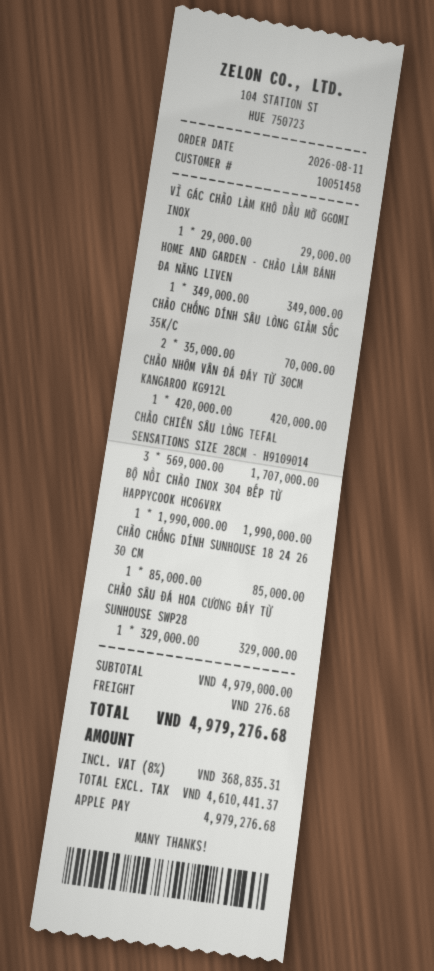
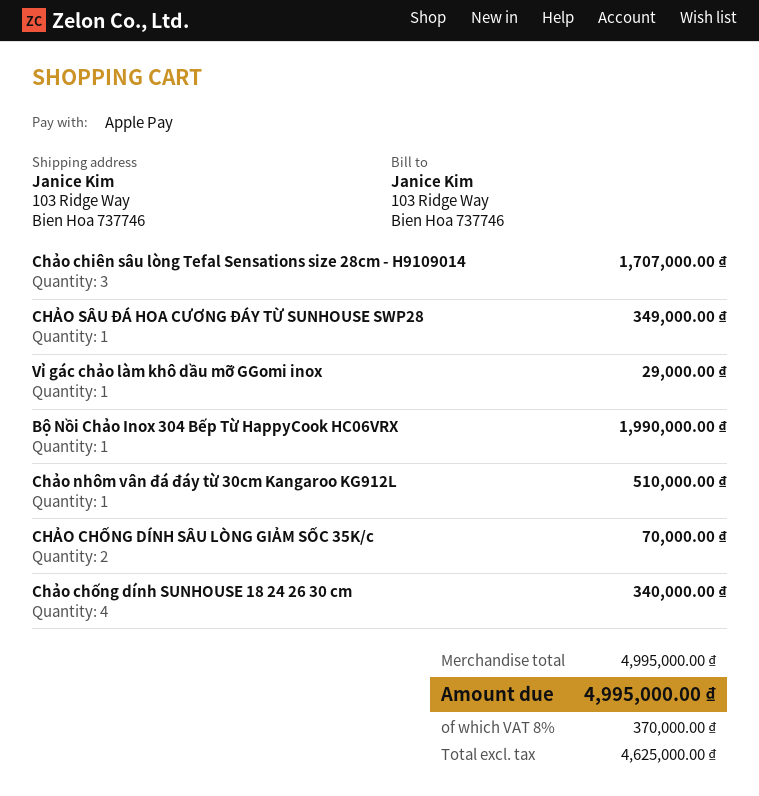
HOME AND GARDEN - CHẢO LÀM BÁNH ĐA NĂNG LIVEN: 1 for 349000.00 -> none
CHẢO NHÔM VÂN ĐÁ ĐÁY TỪ 30CM KANGAROO KG912L: 1 for 420000.00 -> 1 for 510000.00
CHẢO CHỐNG DÍNH SUNHOUSE 18 24 26 30 CM: 1 for 85000.00 -> 4 for 340000.00
CHẢO SÂU ĐÁ HOA CƯƠNG ĐÁY TỪ SUNHOUSE SWP28: 1 for 329000.00 -> 1 for 349000.00
subtotal: 4979000.00 -> 4995000.00
shipping: 276.68 -> none
net: 4610441.37 -> 4625000.00
tax: 8% = 368835.31 -> 8% = 370000.00
total: 4979276.68 -> 4995000.00

